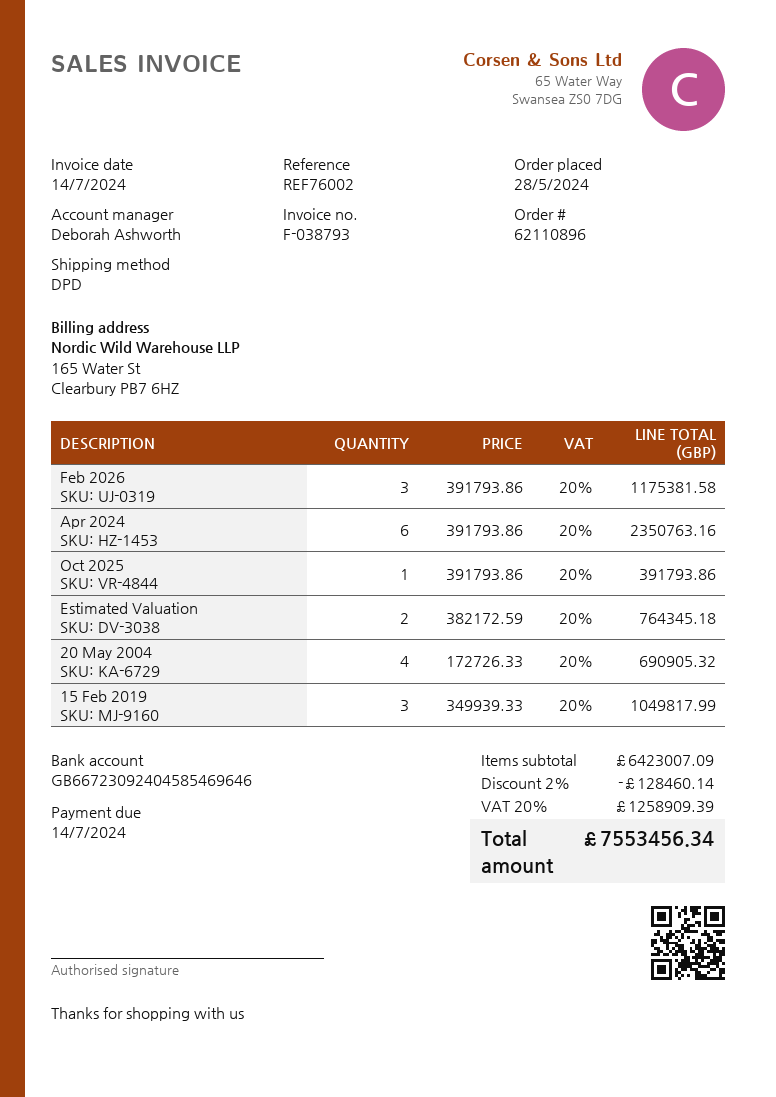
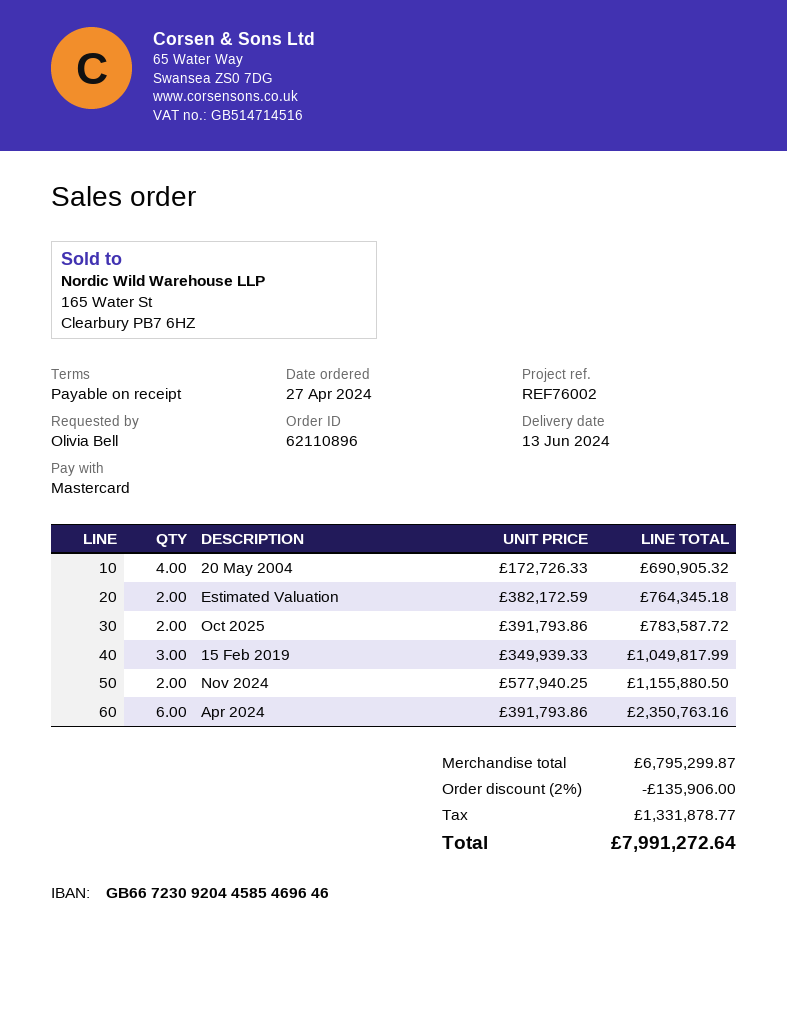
order date: 2024-05-28 -> 2024-04-27
bank account: GB66723092404585469646 -> GB66723092044585469646
Feb 2026: 3 x 391793.86 = 1175381.58 -> none
Oct 2025: 1 x 391793.86 = 391793.86 -> 2 x 391793.86 = 783587.72
Nov 2024: none -> 2 x 577940.25 = 1155880.50
subtotal: 6423007.09 -> 6795299.87
discount: 2% = 128460.14 -> 2% = 135906.00
tax: 1258909.39 -> 1331878.77
total: 7553456.34 -> 7991272.64

